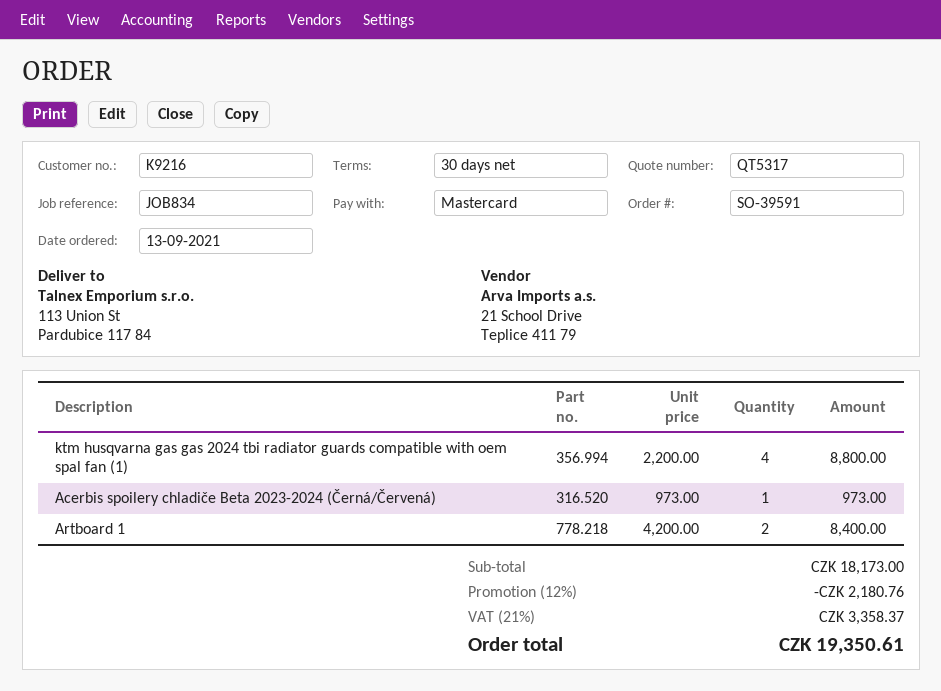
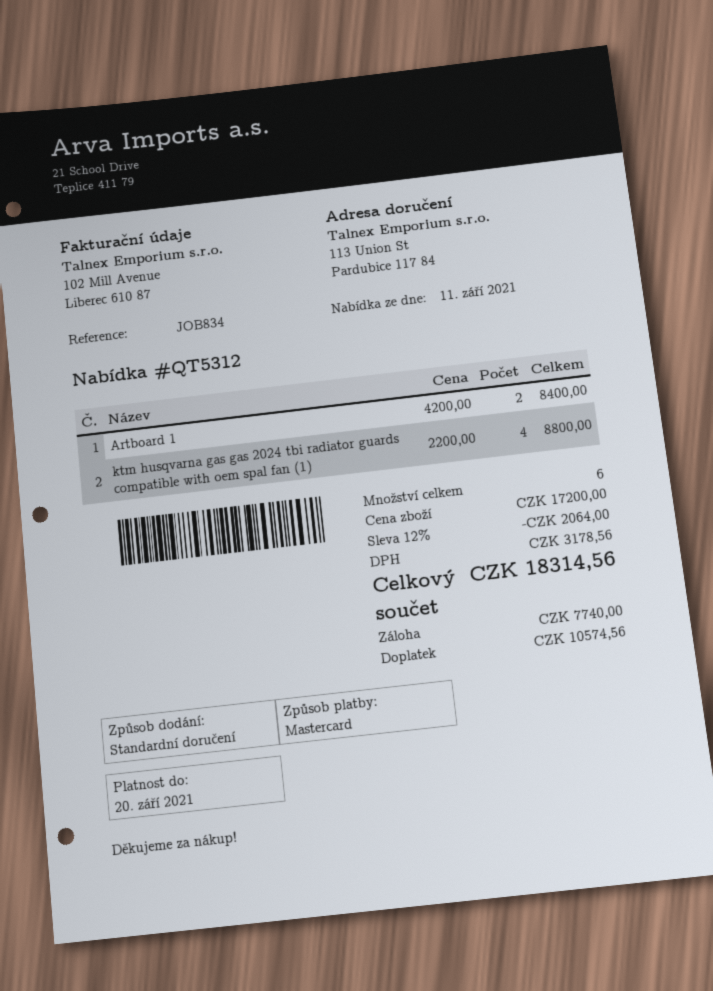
quote number: QT5317 -> QT5312
Acerbis spoilery chladiče Beta 2023-2024 (Černá/Červená): 1 x 973.00 = 973.00 -> none
subtotal: 18173.00 -> 17200.00
discount: 12% = 2180.76 -> 12% = 2064.00
tax: 3358.37 -> 3178.56
total: 19350.61 -> 18314.56

